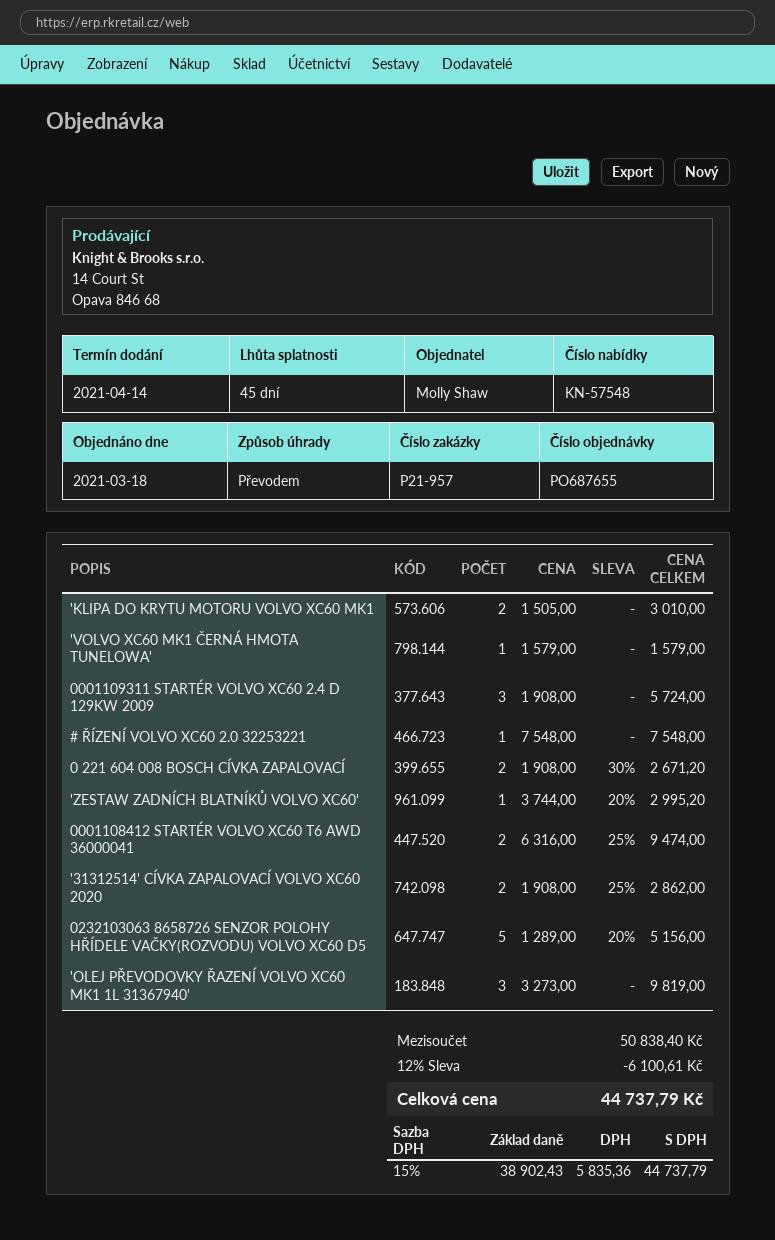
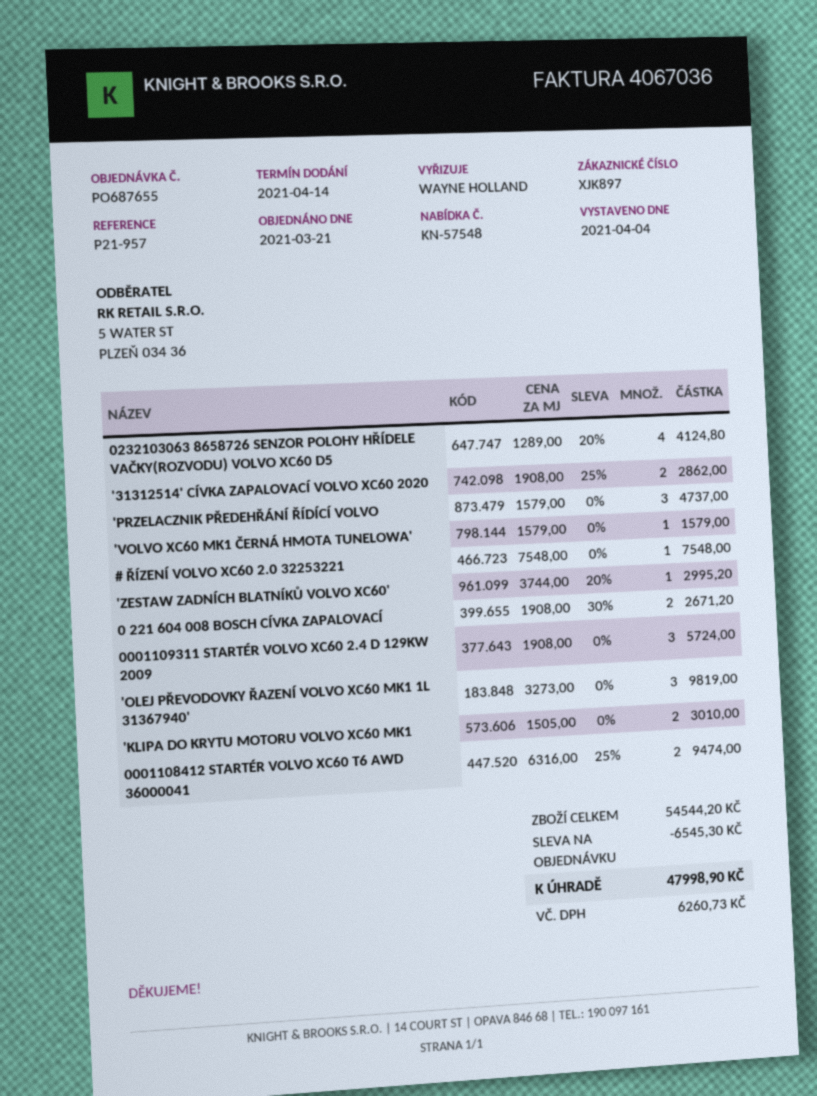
order date: 2021-03-18 -> 2021-03-21
0232103063 8658726 SENZOR POLOHY HŘÍDELE VAČKY(ROZVODU) VOLVO XC60 D5: 5 x 1289.00 - 20% = 5156.00 -> 4 x 1289.00 - 20% = 4124.80
'PRZELACZNIK PŘEDEHŘÁNÍ ŘÍDÍCÍ VOLVO: none -> 3 x 1579.00 = 4737.00
subtotal: 50838.40 -> 54544.20
discount: 6100.61 -> 6545.30
tax: 5835.36 -> 6260.73
total: 44737.79 -> 47998.90

